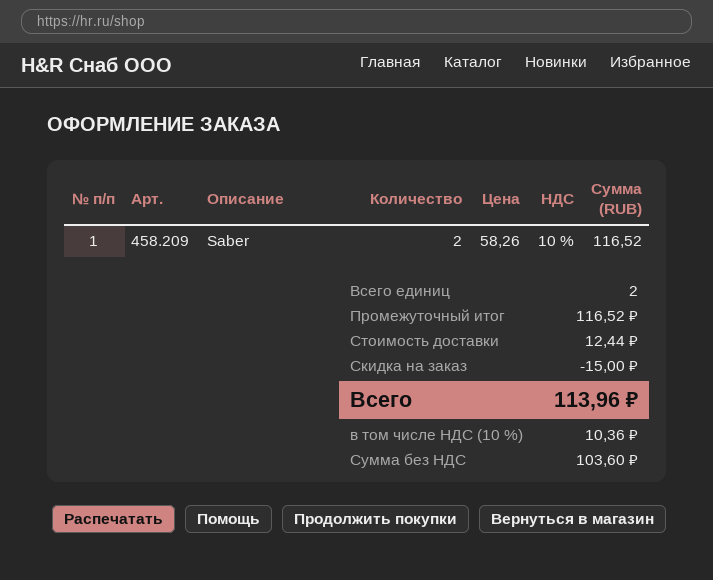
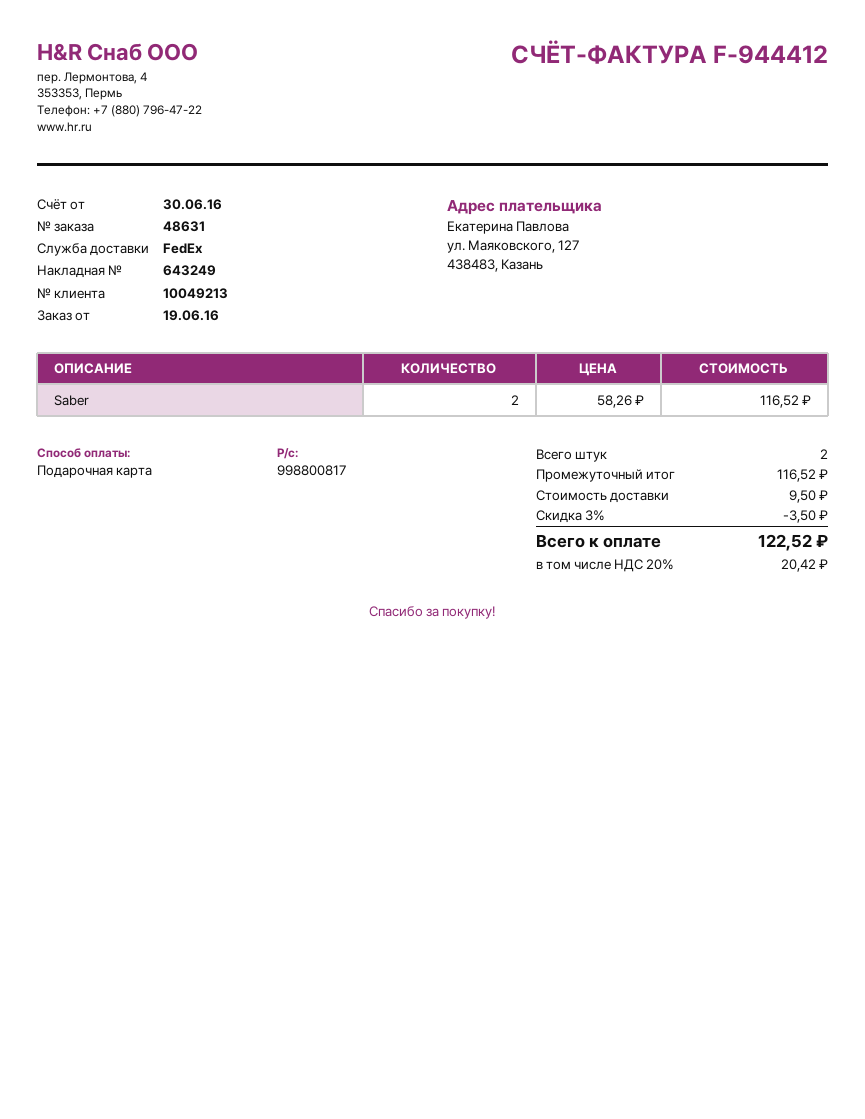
discount: 15.00 -> 3.50
shipping: 12.44 -> 9.50
tax: 10% = 10.36 -> 20% = 20.42
total: 113.96 -> 122.52

